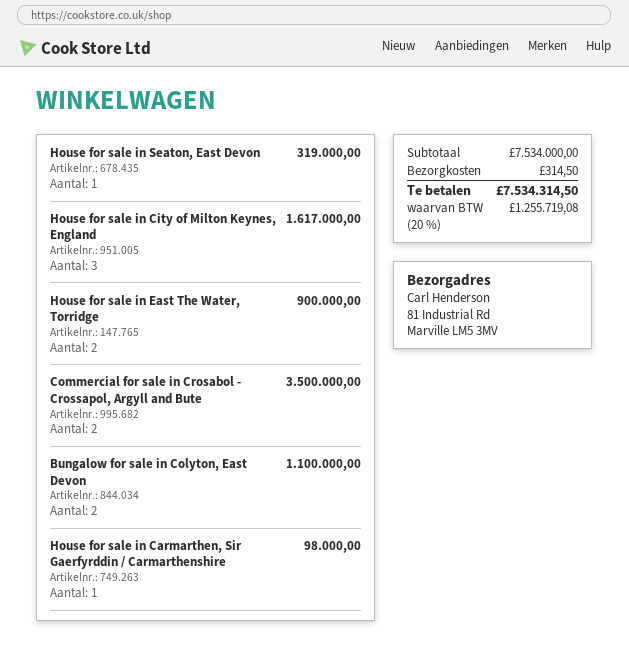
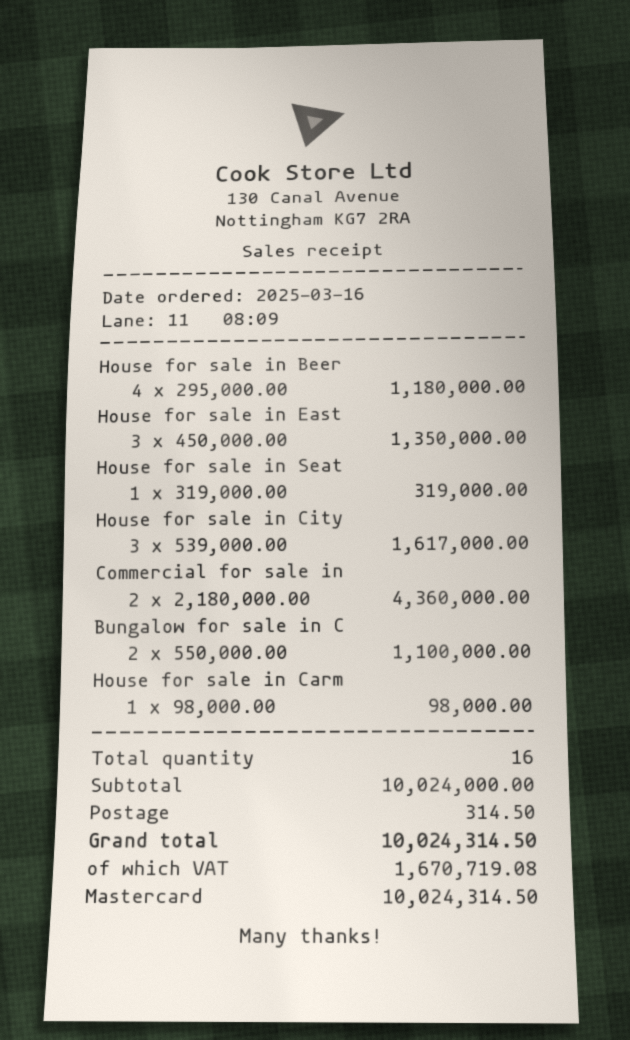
House for sale in East The Water, Torridge: 2 for 900000.00 -> 3 for 1350000.00
Commercial for sale in Crosabol - Crossapol, Argyll and Bute: 2 for 3500000.00 -> 2 for 4360000.00
House for sale in Beer: none -> 4 for 1180000.00
subtotal: 7534000.00 -> 10024000.00
tax: 1255719.08 -> 1670719.08
total: 7534314.50 -> 10024314.50

